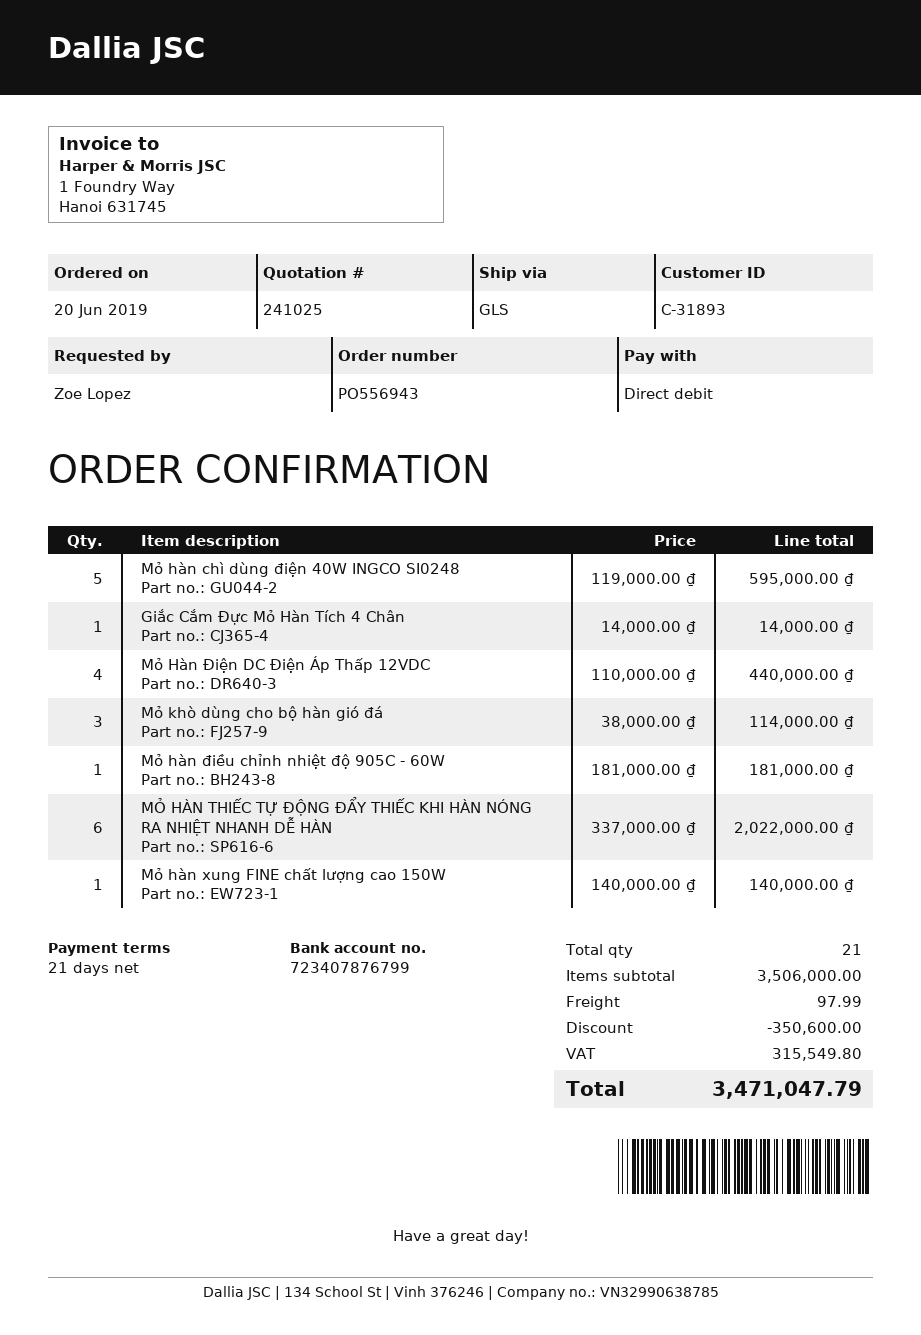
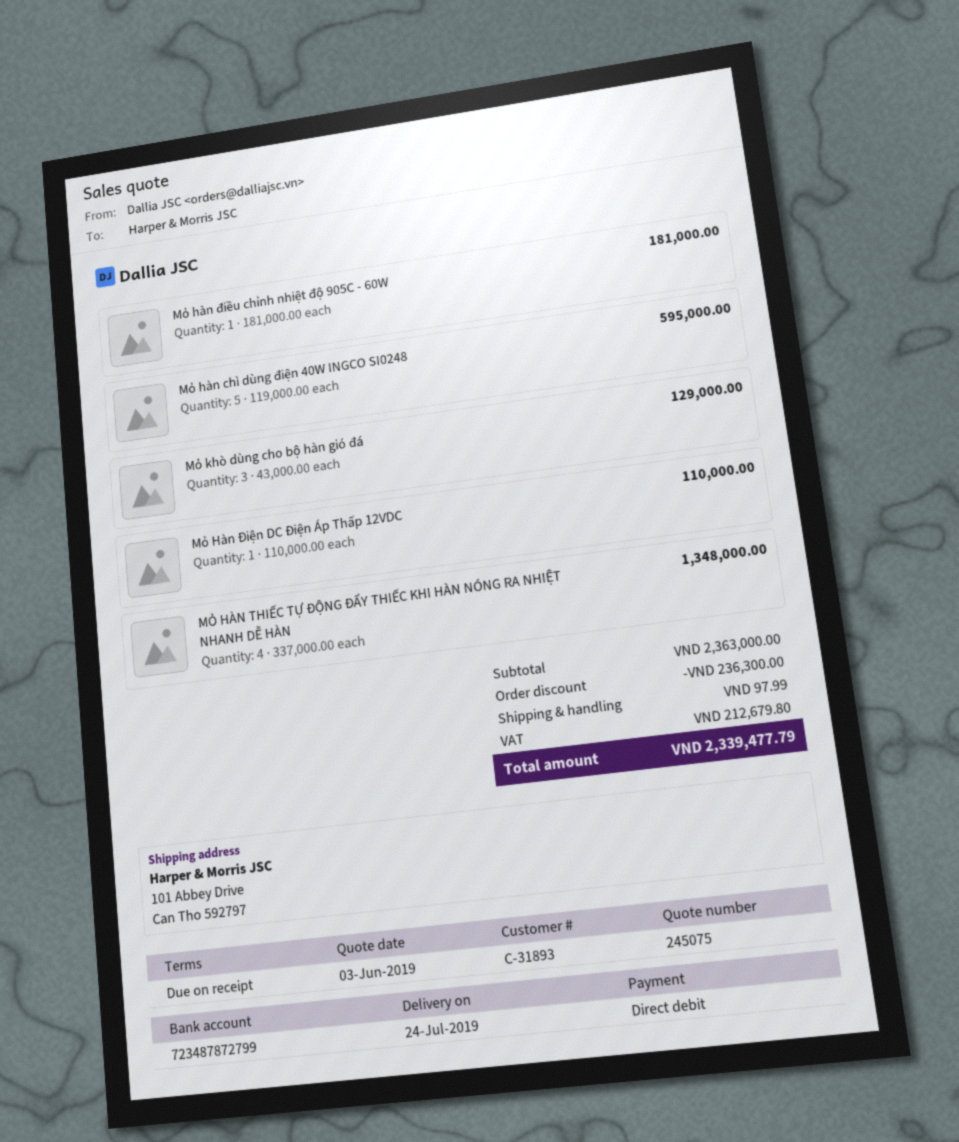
quote number: 241025 -> 245075
payment terms: 21 days -> on receipt
bank account: 723407876799 -> 723487872799
Giắc Cắm Đực Mỏ Hàn Tích 4 Chân: 1 x 14000.00 = 14000.00 -> none
Mỏ Hàn Điện DC Điện Áp Thấp 12VDC: 4 x 110000.00 = 440000.00 -> 1 x 110000.00 = 110000.00
Mỏ khò dùng cho bộ hàn gió đá: 3 x 38000.00 = 114000.00 -> 3 x 43000.00 = 129000.00
MỎ HÀN THIẾC TỰ ĐỘNG ĐẨY THIẾC KHI HÀN NÓNG RA NHIỆT NHANH DỄ HÀN: 6 x 337000.00 = 2022000.00 -> 4 x 337000.00 = 1348000.00
Mỏ hàn xung FINE chất lượng cao 150W: 1 x 140000.00 = 140000.00 -> none
subtotal: 3506000.00 -> 2363000.00
discount: 350600.00 -> 236300.00
tax: 315549.80 -> 212679.80
total: 3471047.79 -> 2339477.79

